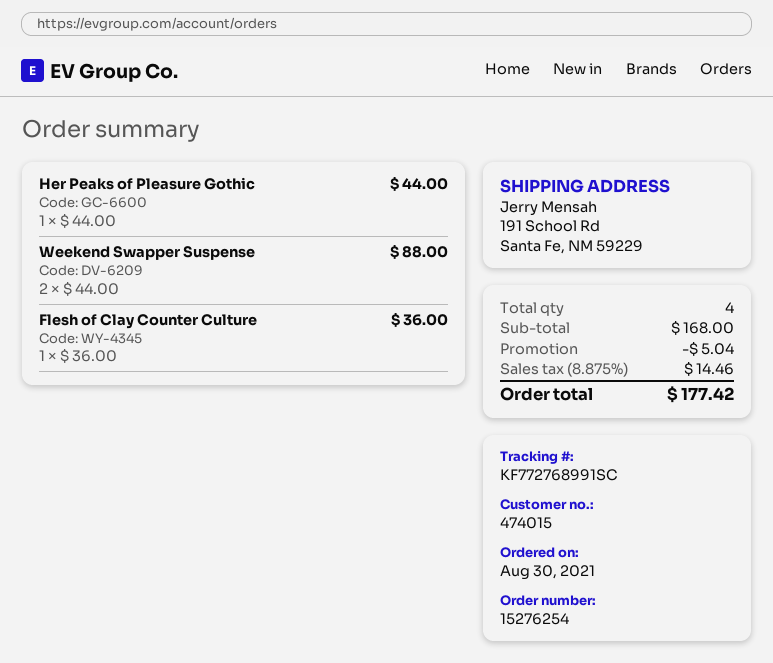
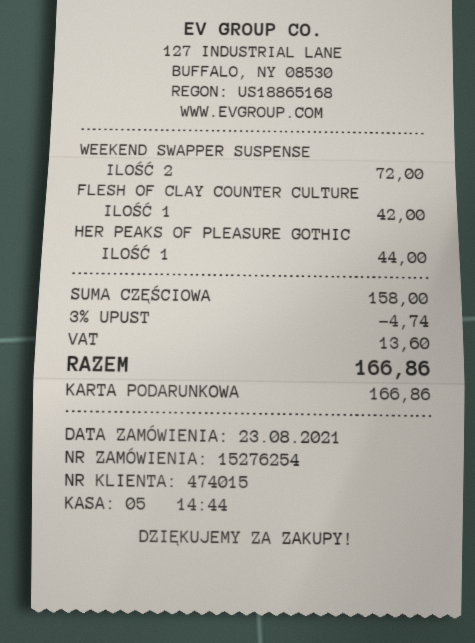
order date: 2021-08-30 -> 2021-08-23
Weekend Swapper Suspense: 2 for 88.00 -> 2 for 72.00
Flesh of Clay Counter Culture: 1 for 36.00 -> 1 for 42.00
subtotal: 168.00 -> 158.00
discount: 5.04 -> 4.74
tax: 14.46 -> 13.60
total: 177.42 -> 166.86

